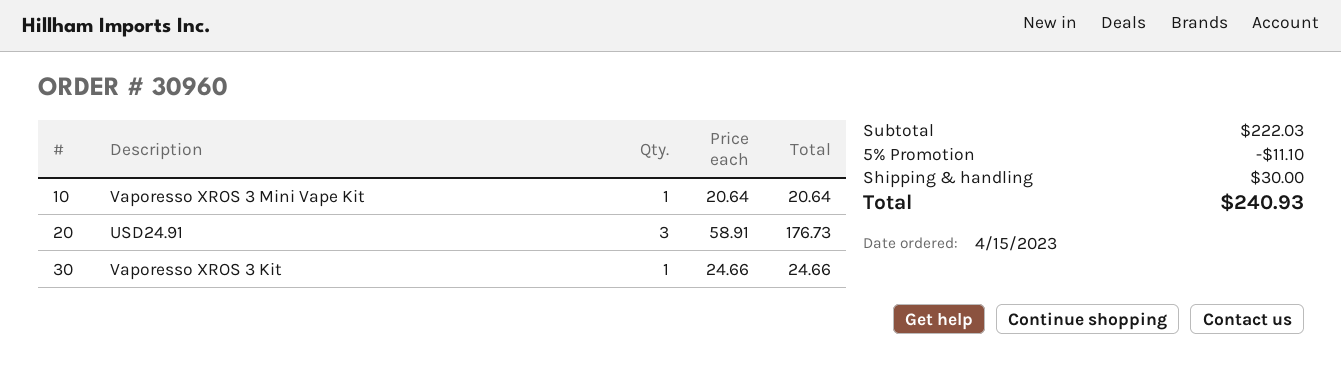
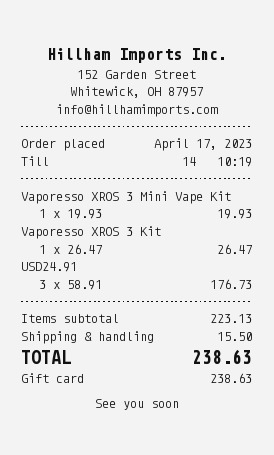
order date: 2023-04-15 -> 2023-04-17
Vaporesso XROS 3 Mini Vape Kit: 1 x 20.64 = 20.64 -> 1 x 19.93 = 19.93
Vaporesso XROS 3 Kit: 1 x 24.66 = 24.66 -> 1 x 26.47 = 26.47
subtotal: 222.03 -> 223.13
discount: 5% = 11.10 -> none
shipping: 30.00 -> 15.50
total: 240.93 -> 238.63

